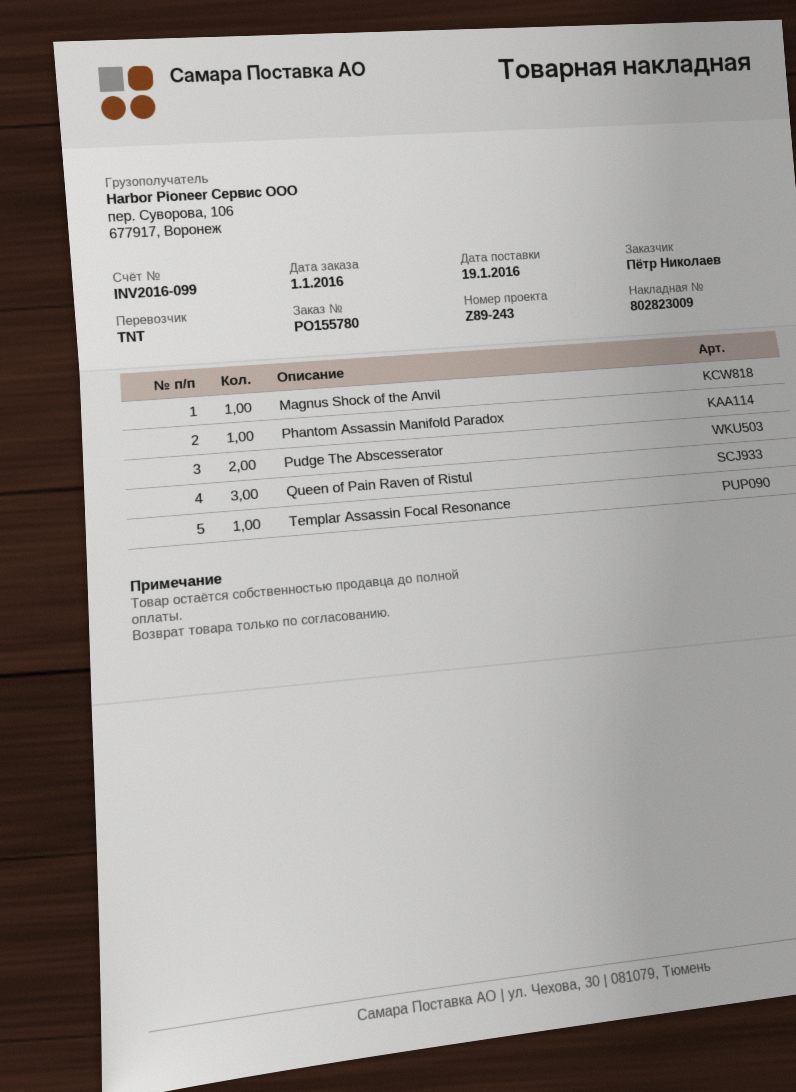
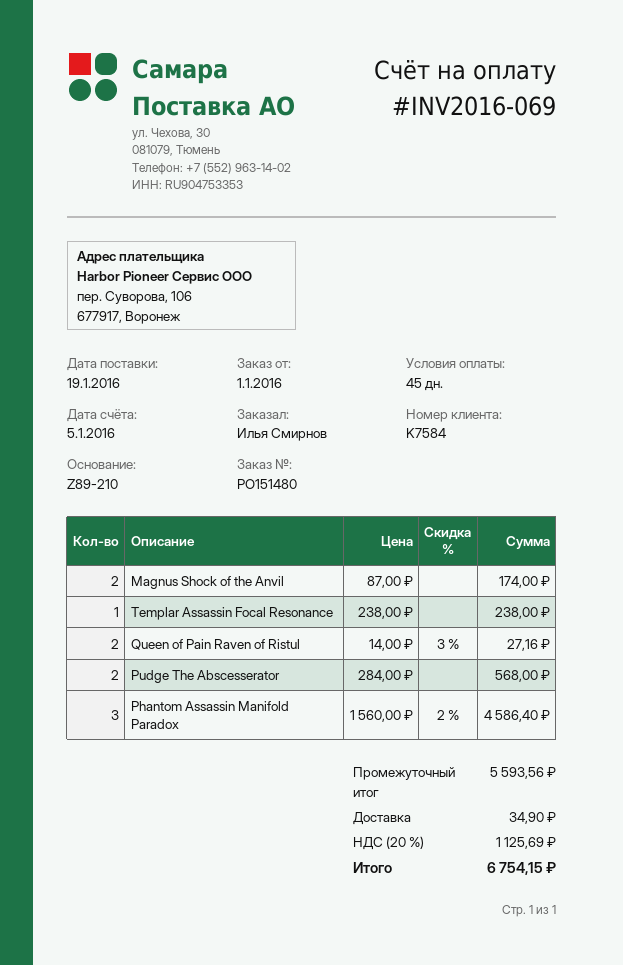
order number: PO155780 -> PO151480
invoice number: INV2016-099 -> INV2016-069
reference: Z89-243 -> Z89-210
ordered by: Пётр Николаев -> Илья Смирнов
Magnus Shock of the Anvil: 1 -> 2
Phantom Assassin Manifold Paradox: 1 -> 3
Queen of Pain Raven of Ristul: 3 -> 2

